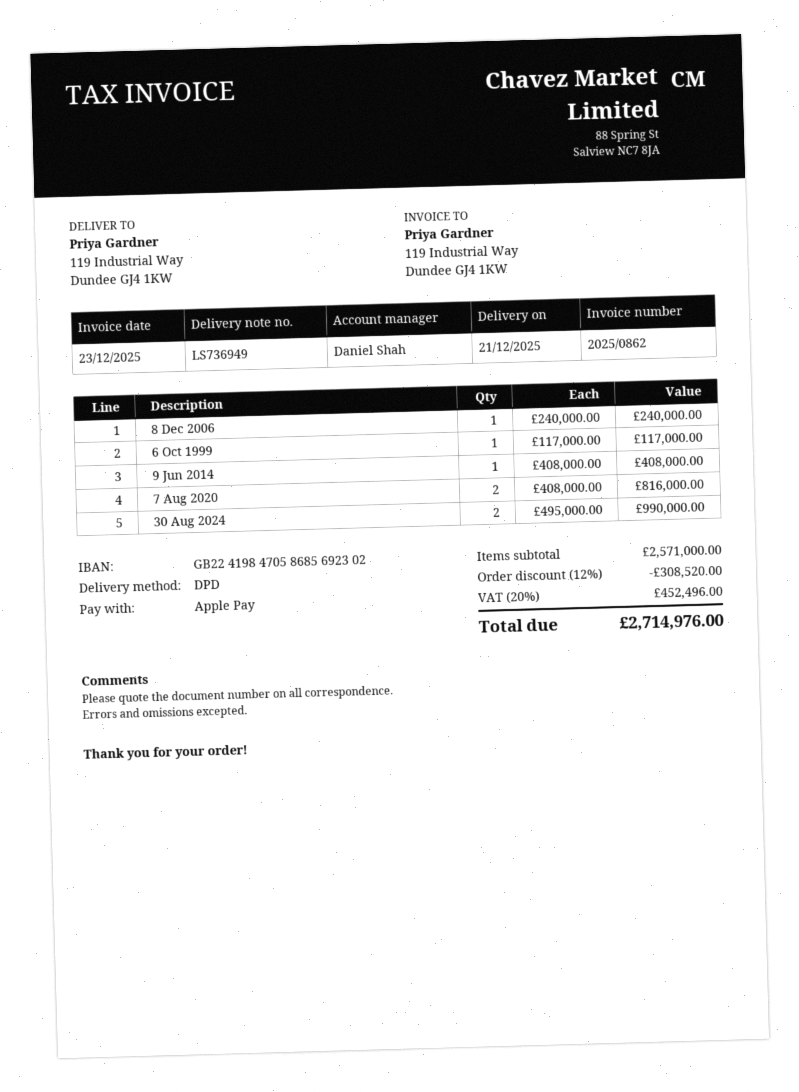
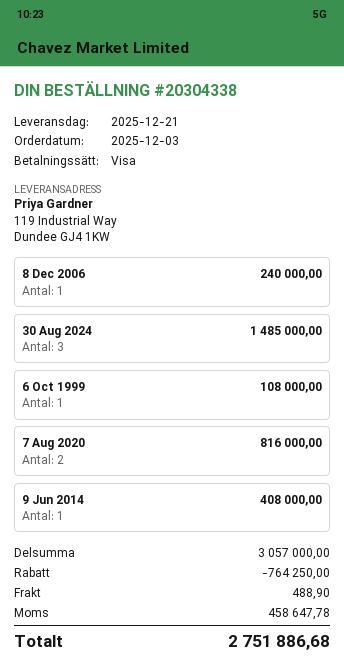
payment method: Apple Pay -> Visa
6 Oct 1999: 1 for 117000.00 -> 1 for 108000.00
30 Aug 2024: 2 for 990000.00 -> 3 for 1485000.00
subtotal: 2571000.00 -> 3057000.00
discount: 308520.00 -> 764250.00
shipping: none -> 488.90
tax: 452496.00 -> 458647.78
total: 2714976.00 -> 2751886.68

